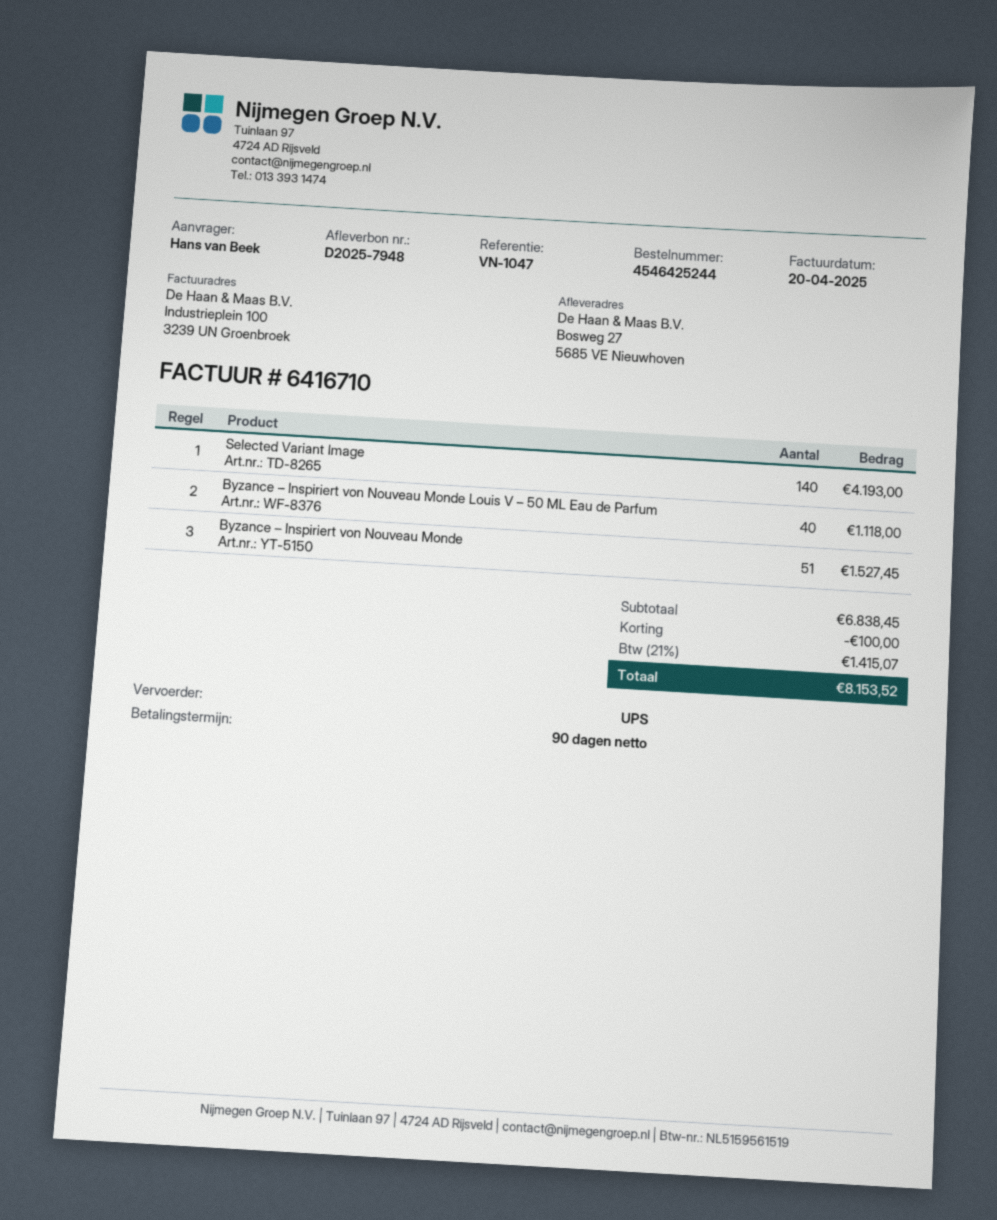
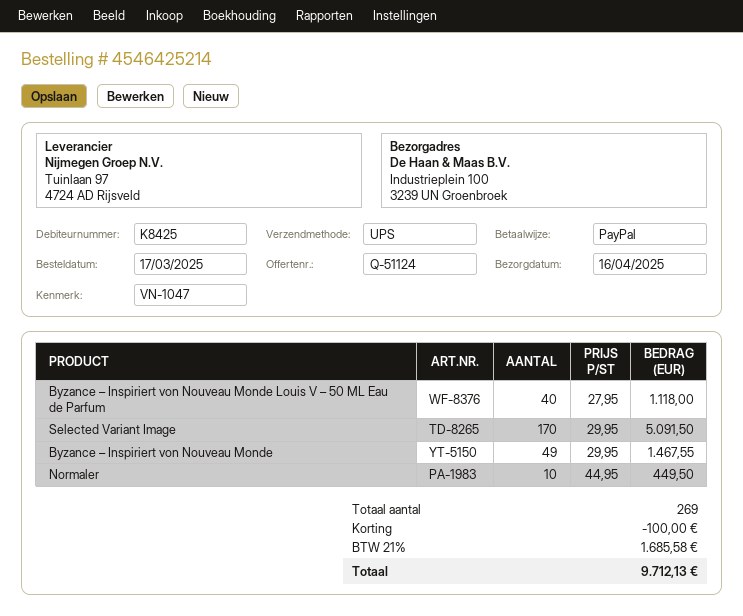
order number: 4546425244 -> 4546425214
ship to: Bosweg 27, 5685 VE Nieuwhoven -> Industrieplein 100, 3239 UN Groenbroek
Selected Variant Image: 140 for 4193.00 -> 170 for 5091.50
Byzance – Inspiriert von Nouveau Monde: 51 for 1527.45 -> 49 for 1467.55
Normaler: none -> 10 for 449.50
tax: 21% = 1415.07 -> 21% = 1685.58
total: 8153.52 -> 9712.13

